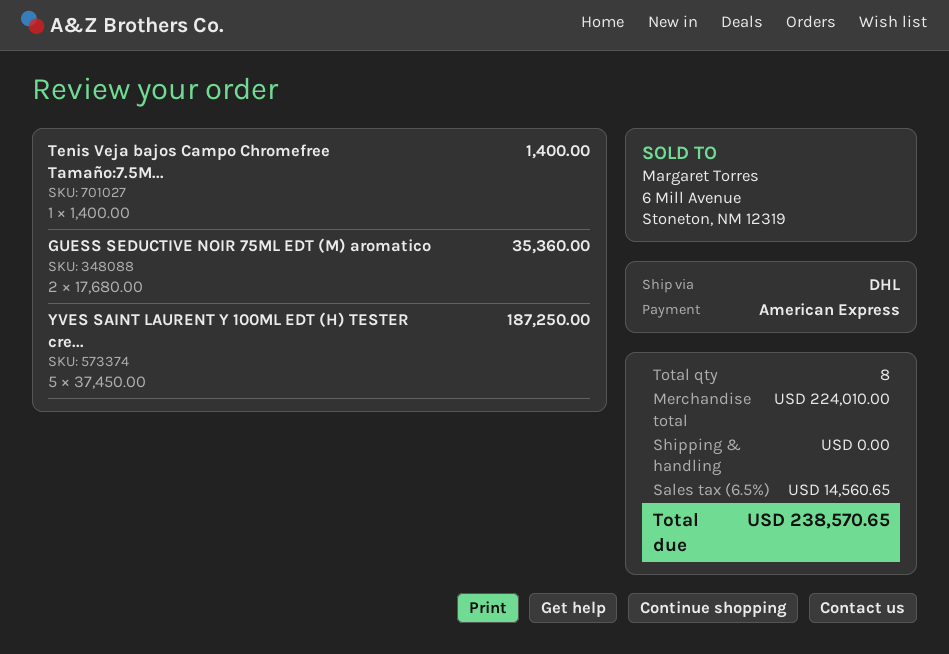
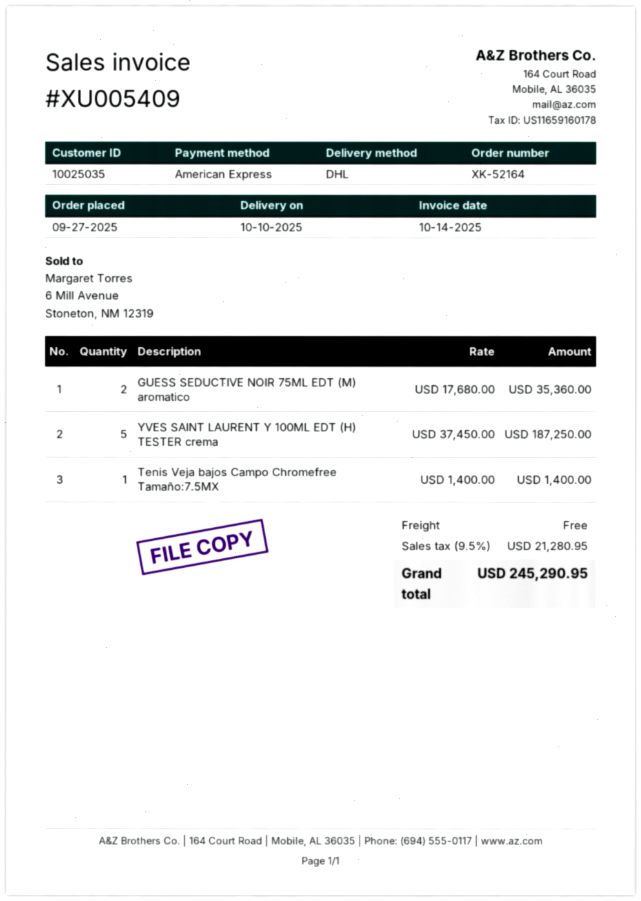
tax: 6.5% = 14560.65 -> 9.5% = 21280.95
total: 238570.65 -> 245290.95

